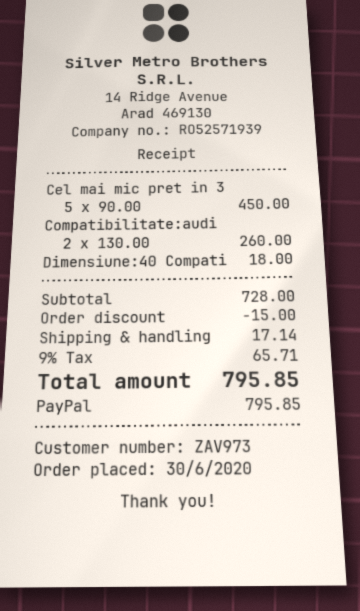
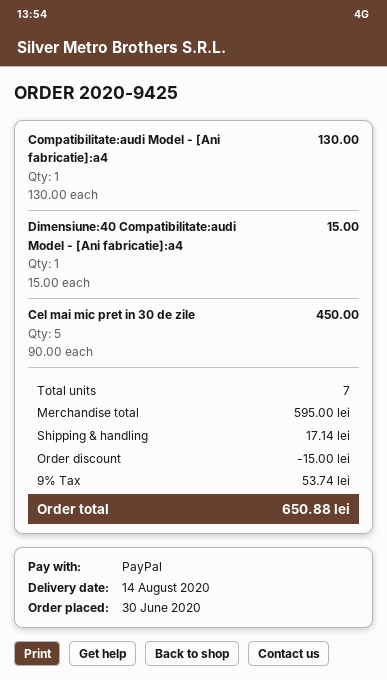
Compatibilitate:audi: 2 x 130.00 = 260.00 -> 1 x 130.00 = 130.00
Dimensiune:40 Compati: 1 x 18.00 = 18.00 -> 1 x 15.00 = 15.00
subtotal: 728.00 -> 595.00
tax: 9% = 65.71 -> 9% = 53.74
total: 795.85 -> 650.88

